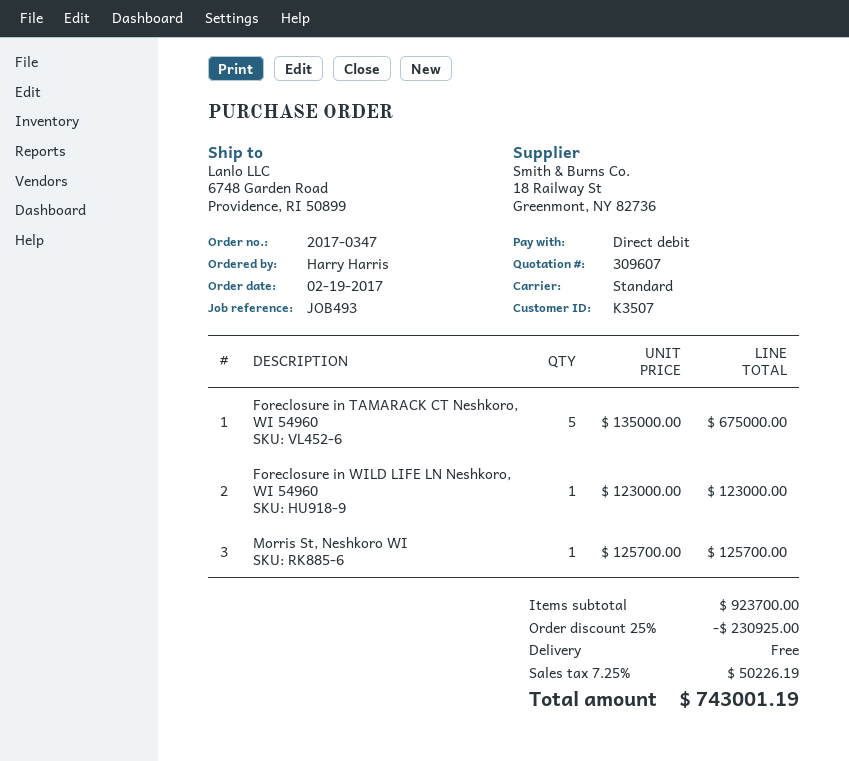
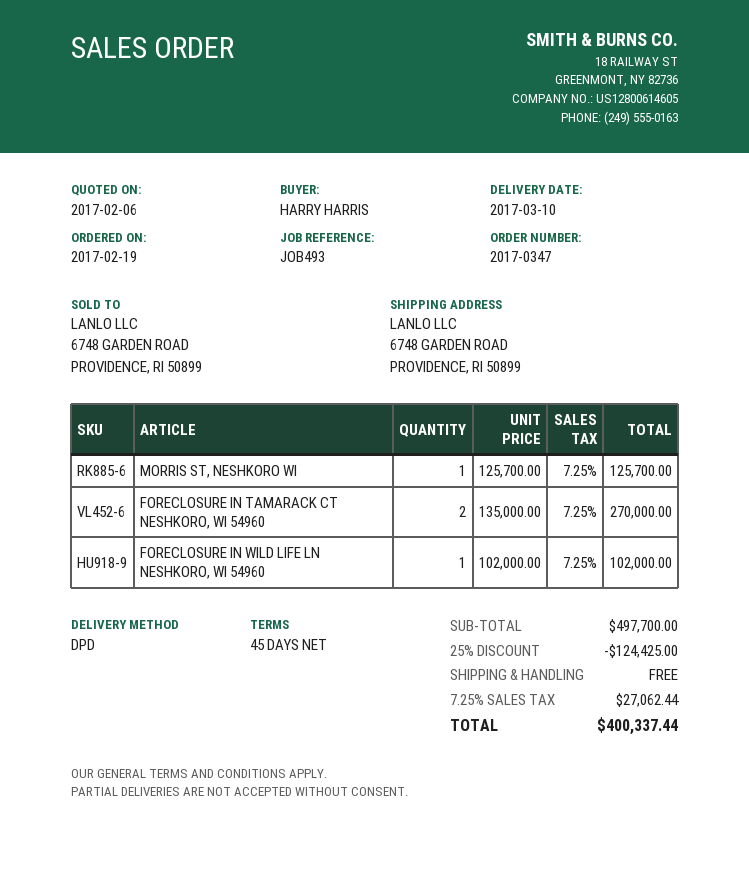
shipping method: standard -> DPD
Foreclosure in TAMARACK CT Neshkoro, WI 54960: 5 x 135000.00 = 675000.00 -> 2 x 135000.00 = 270000.00
Foreclosure in WILD LIFE LN Neshkoro, WI 54960: 1 x 123000.00 = 123000.00 -> 1 x 102000.00 = 102000.00
subtotal: 923700.00 -> 497700.00
discount: 25% = 230925.00 -> 25% = 124425.00
tax: 7.25% = 50226.19 -> 7.25% = 27062.44
total: 743001.19 -> 400337.44

